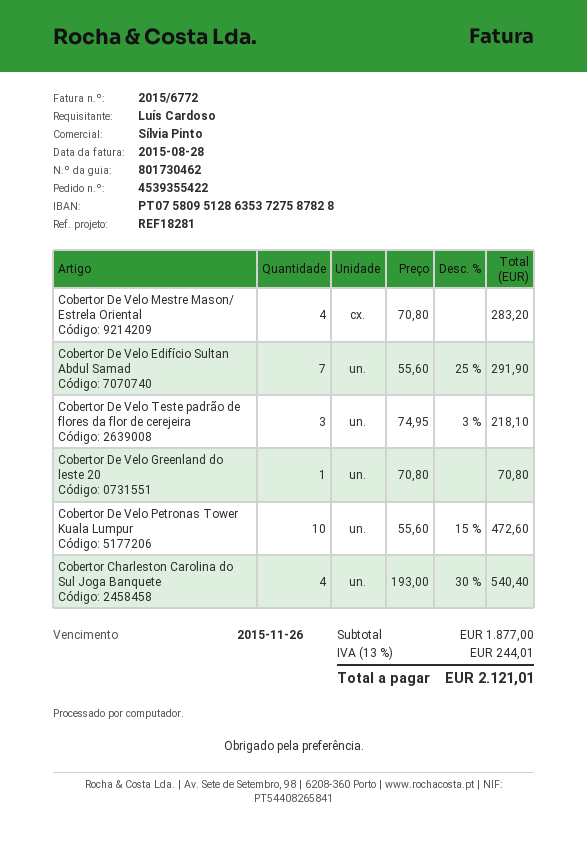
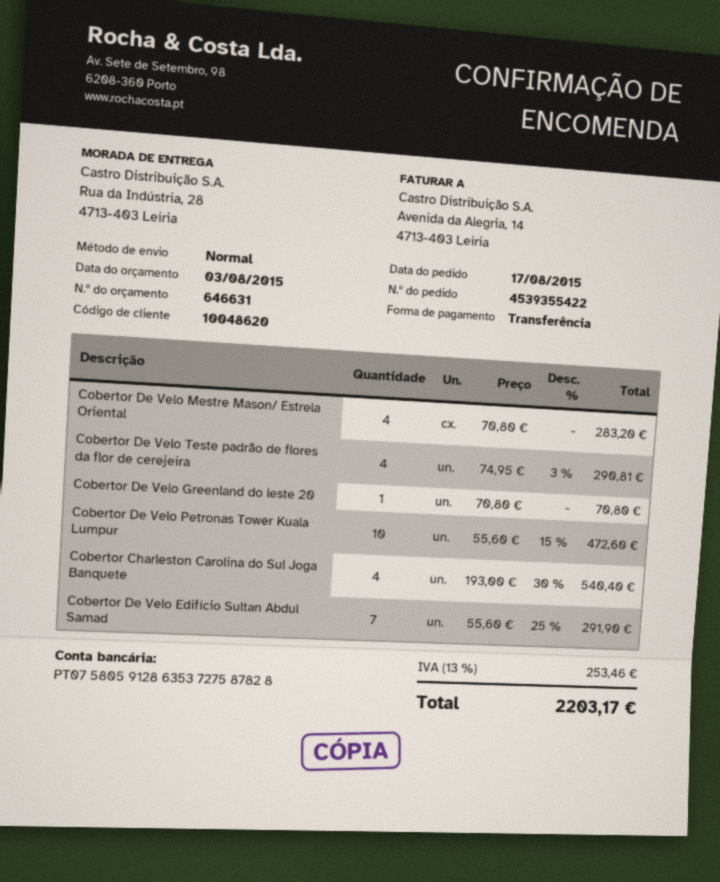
bank account: PT07580951286353727587828 -> PT07580591286353727587828
Cobertor De Velo Teste padrão de flores da flor de cerejeira: 3 x 74.95 - 3% = 218.10 -> 4 x 74.95 - 3% = 290.81
tax: 13% = 244.01 -> 13% = 253.46
total: 2121.01 -> 2203.17

